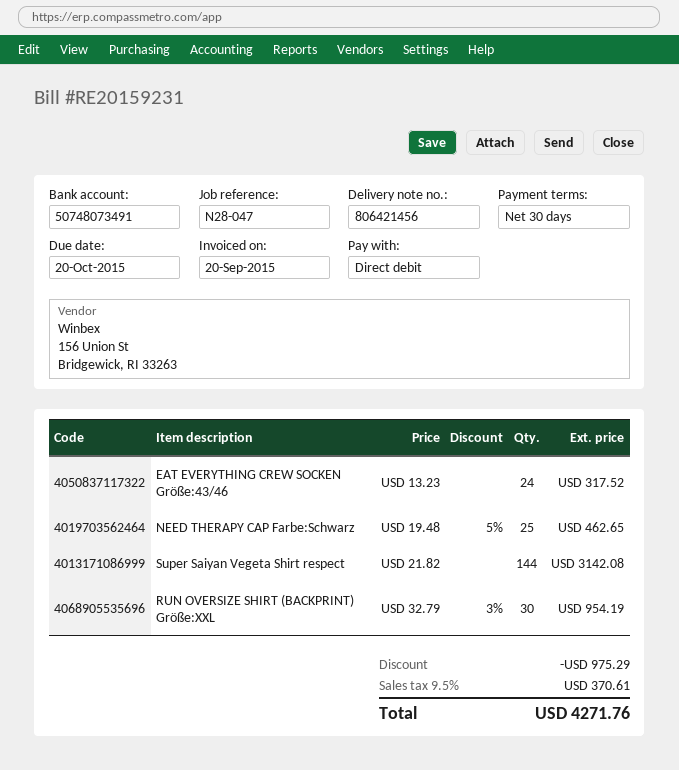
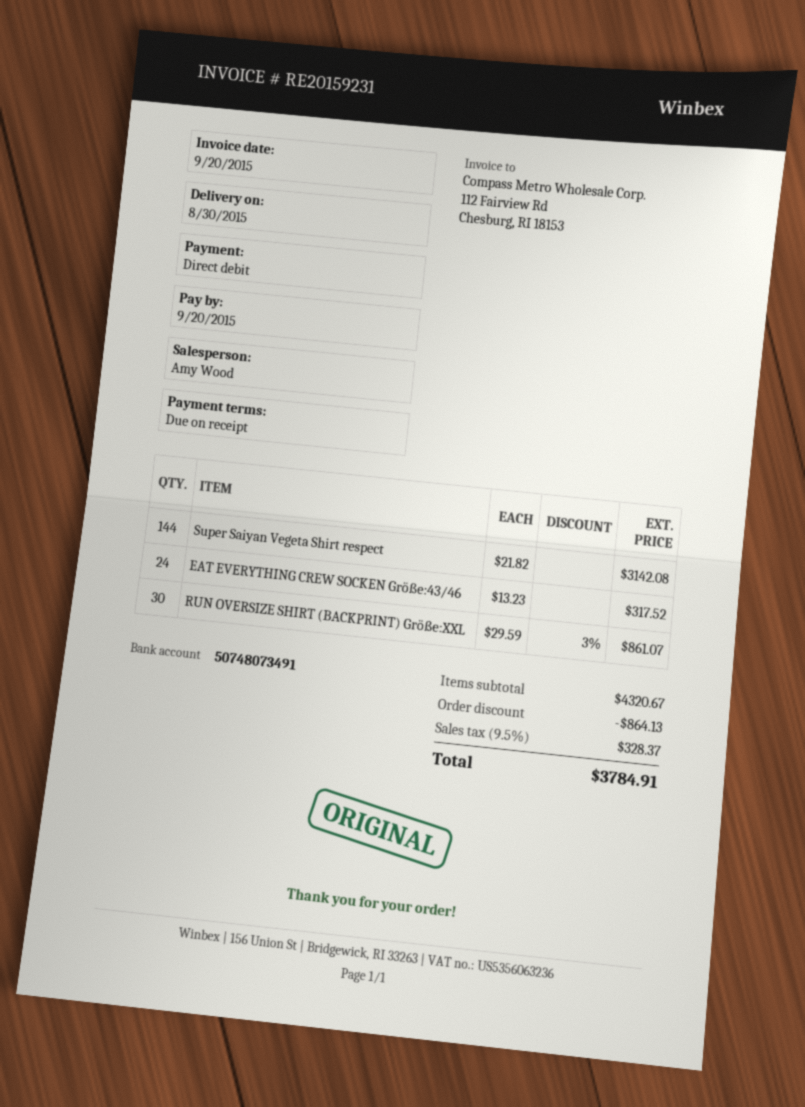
payment terms: 30 days -> on receipt
due date: 2015-10-20 -> 2015-09-20
NEED THERAPY CAP Farbe:Schwarz: 25 x 19.48 - 5% = 462.65 -> none
RUN OVERSIZE SHIRT (BACKPRINT) Größe:XXL: 30 x 32.79 - 3% = 954.19 -> 30 x 29.59 - 3% = 861.07
discount: 975.29 -> 864.13
tax: 9.5% = 370.61 -> 9.5% = 328.37
total: 4271.76 -> 3784.91

